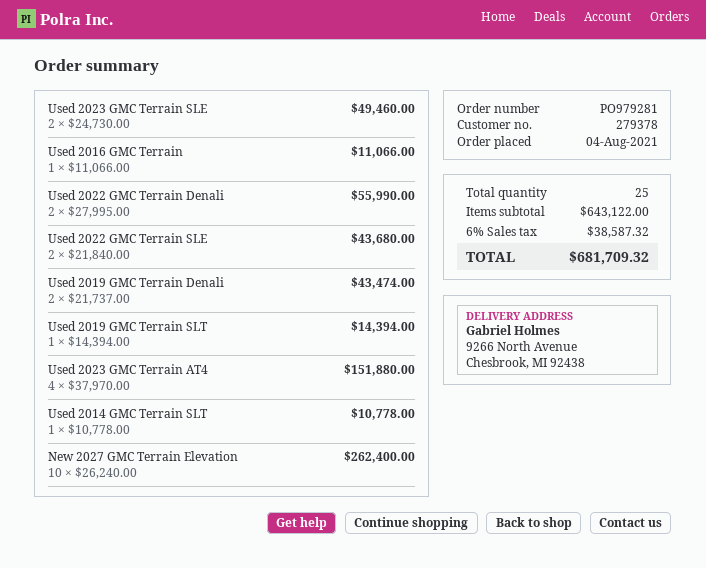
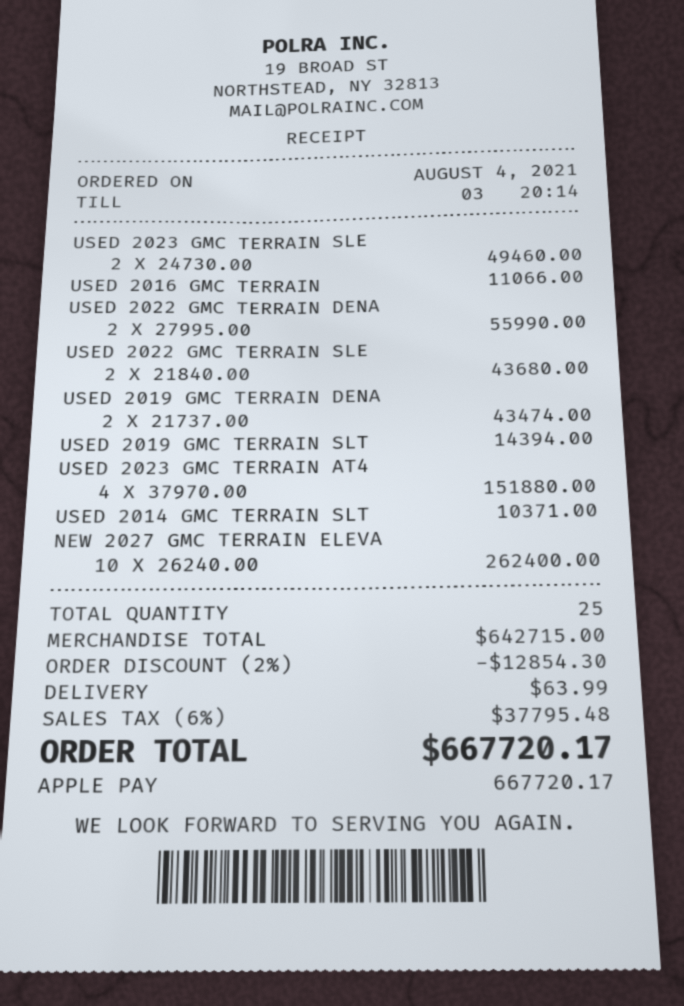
Used 2014 GMC Terrain SLT: 1 x 10778.00 = 10778.00 -> 1 x 10371.00 = 10371.00
subtotal: 643122.00 -> 642715.00
discount: none -> 2% = 12854.30
shipping: none -> 63.99
tax: 6% = 38587.32 -> 6% = 37795.48
total: 681709.32 -> 667720.17

